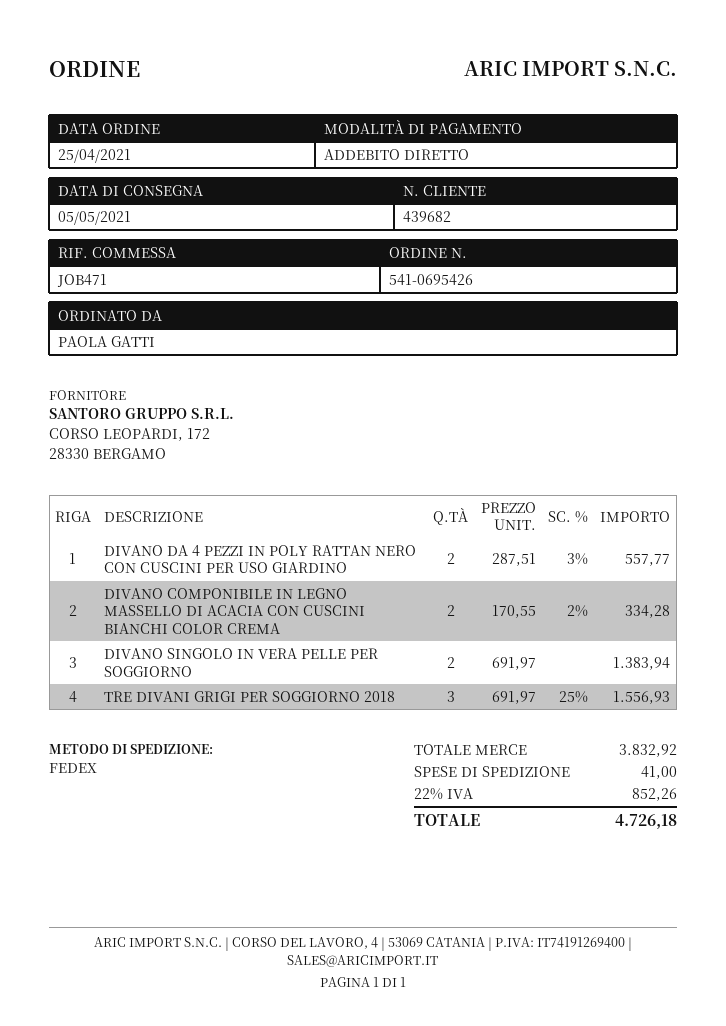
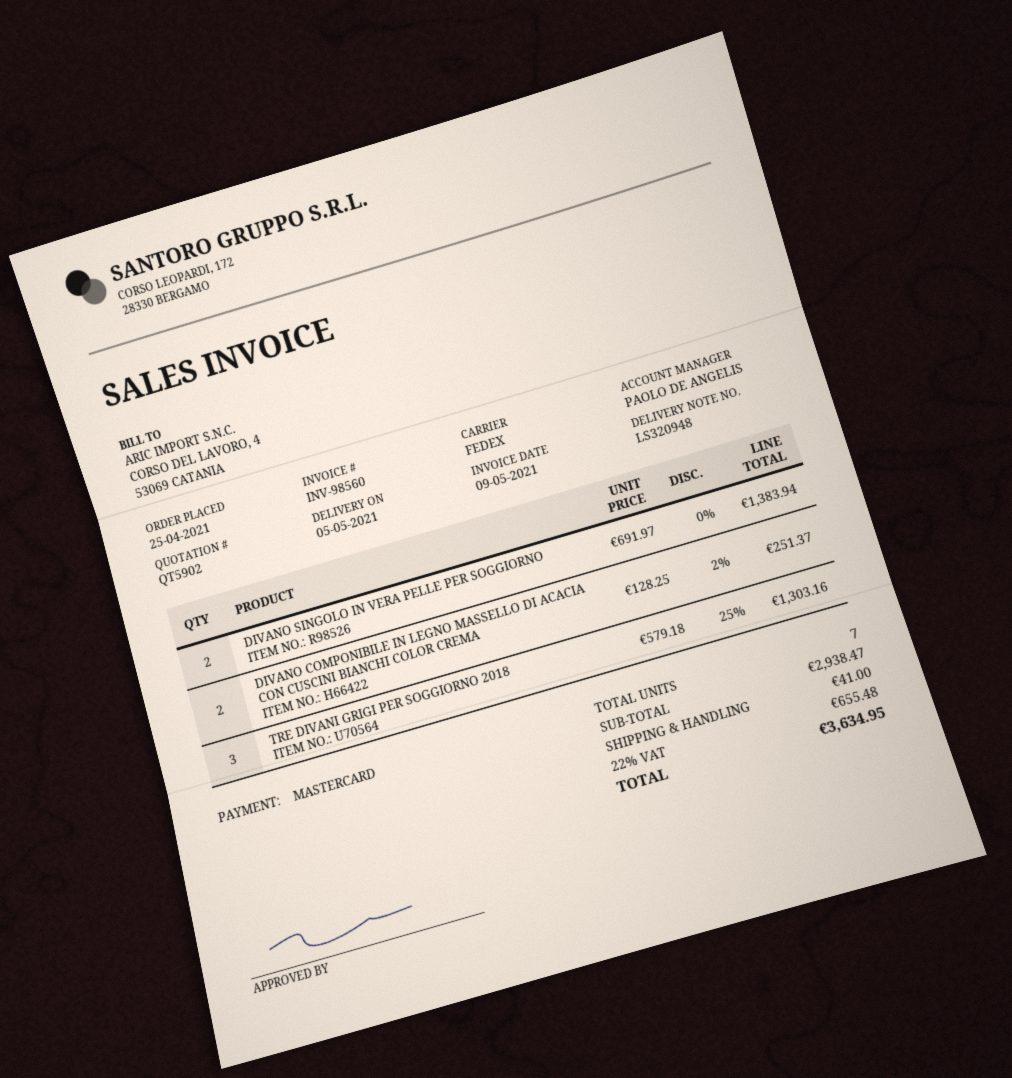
payment method: direct debit -> Mastercard
DIVANO DA 4 PEZZI IN POLY RATTAN NERO CON CUSCINI PER USO GIARDINO: 2 x 287.51 - 3% = 557.77 -> none
DIVANO COMPONIBILE IN LEGNO MASSELLO DI ACACIA CON CUSCINI BIANCHI COLOR CREMA: 2 x 170.55 - 2% = 334.28 -> 2 x 128.25 - 2% = 251.37
TRE DIVANI GRIGI PER SOGGIORNO 2018: 3 x 691.97 - 25% = 1556.93 -> 3 x 579.18 - 25% = 1303.16
subtotal: 3832.92 -> 2938.47
tax: 22% = 852.26 -> 22% = 655.48
total: 4726.18 -> 3634.95

